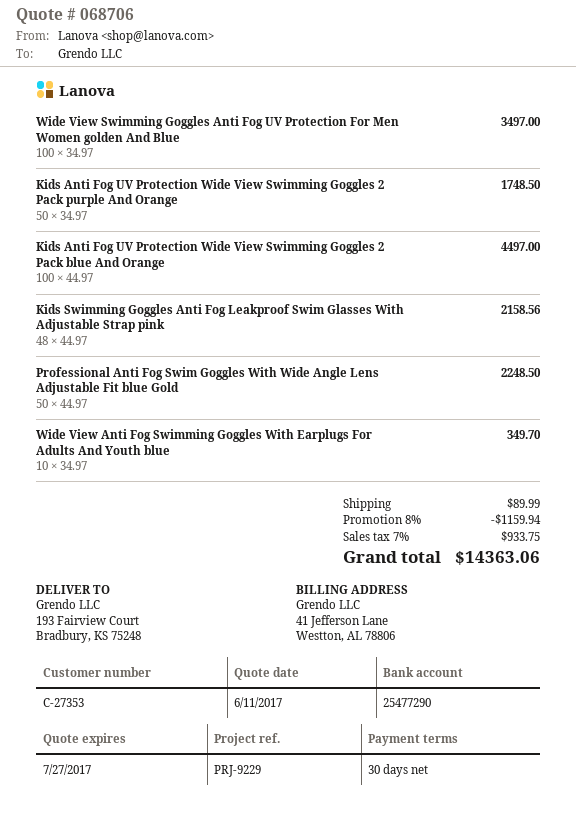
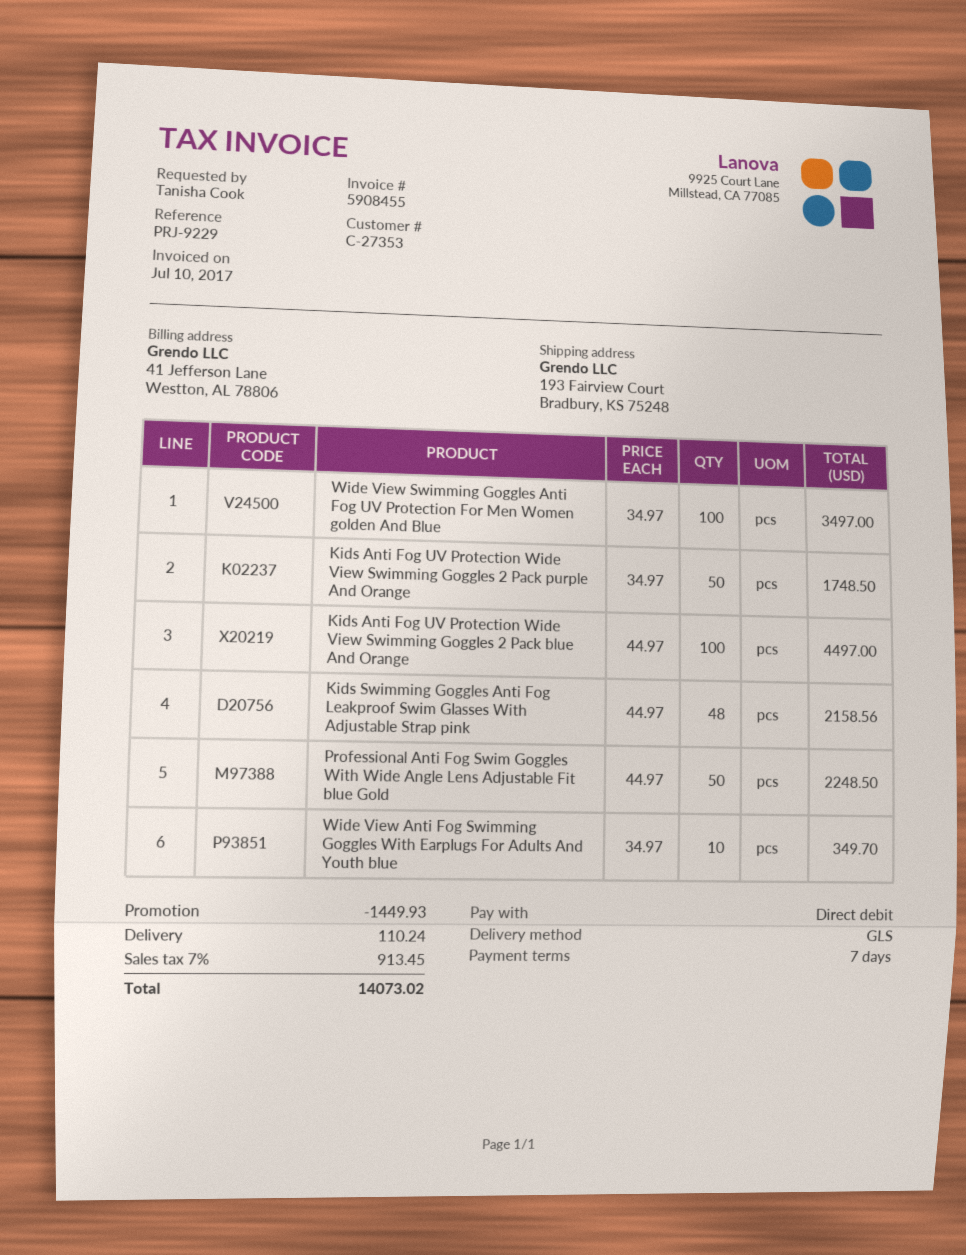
payment terms: 30 days -> 7 days
discount: 1159.94 -> 1449.93
shipping: 89.99 -> 110.24
tax: 7% = 933.75 -> 7% = 913.45
total: 14363.06 -> 14073.02

